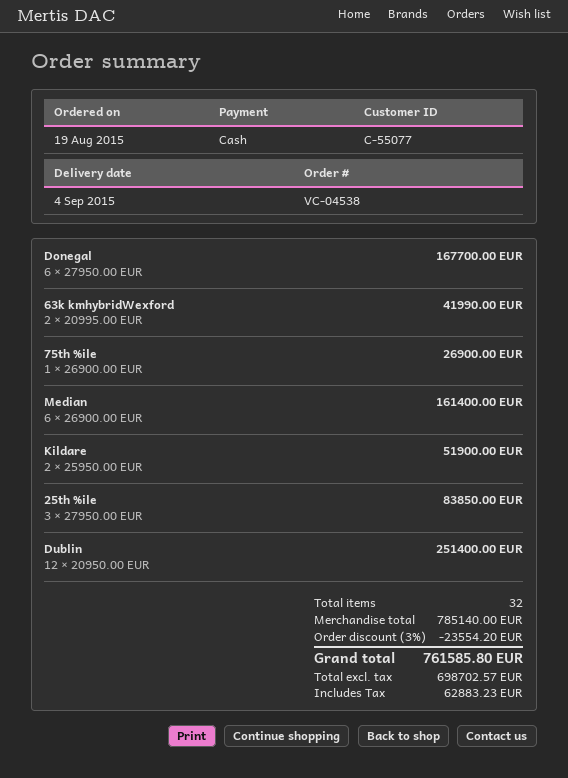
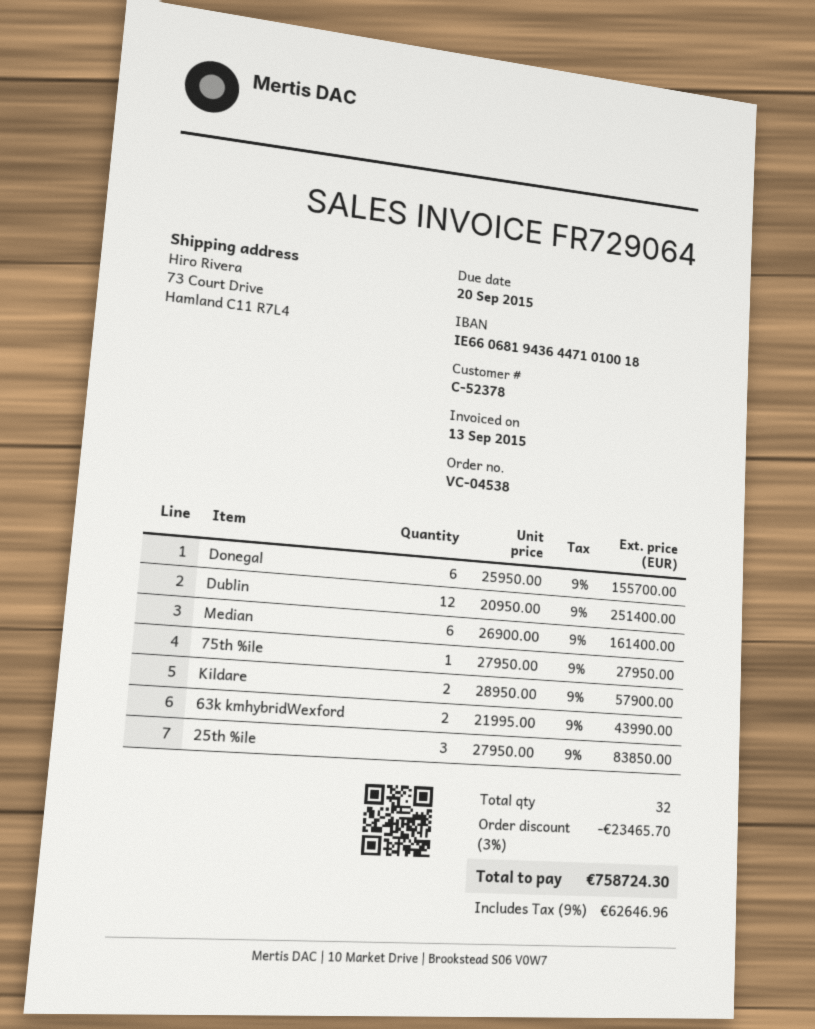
customer number: C-55077 -> C-52378
Donegal: 6 x 27950.00 = 167700.00 -> 6 x 25950.00 = 155700.00
63k kmhybridWexford: 2 x 20995.00 = 41990.00 -> 2 x 21995.00 = 43990.00
75th %ile: 1 x 26900.00 = 26900.00 -> 1 x 27950.00 = 27950.00
Kildare: 2 x 25950.00 = 51900.00 -> 2 x 28950.00 = 57900.00
discount: 3% = 23554.20 -> 3% = 23465.70
tax: 62883.23 -> 62646.96
total: 761585.80 -> 758724.30

